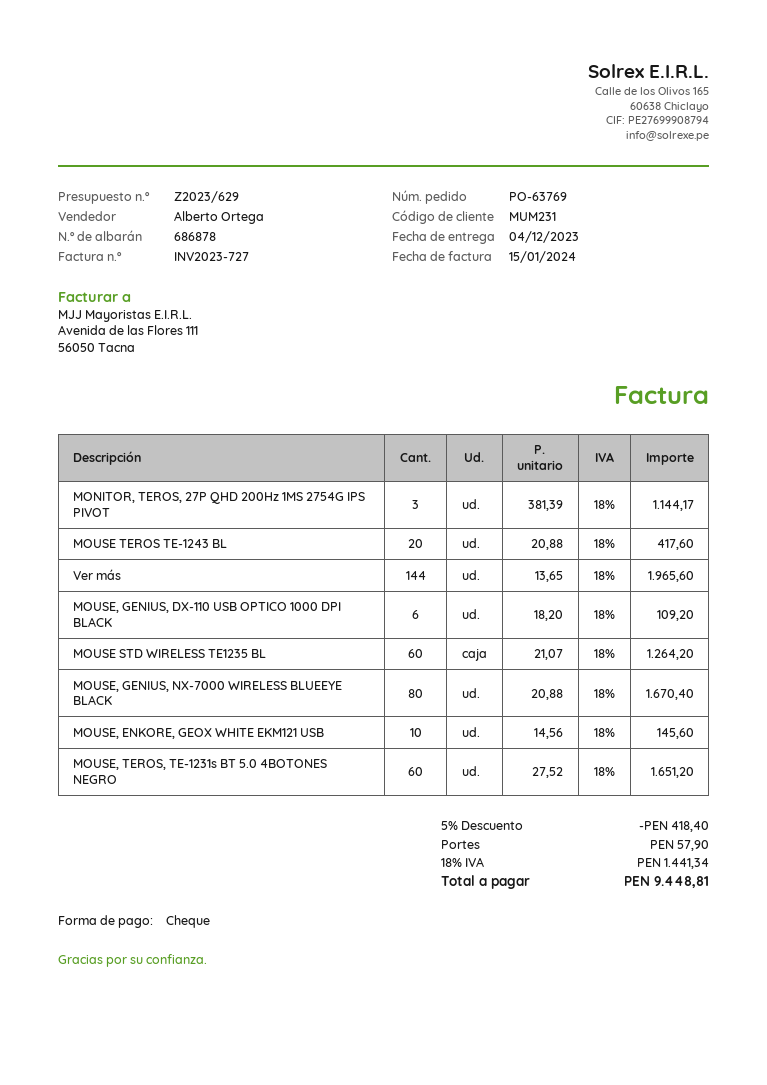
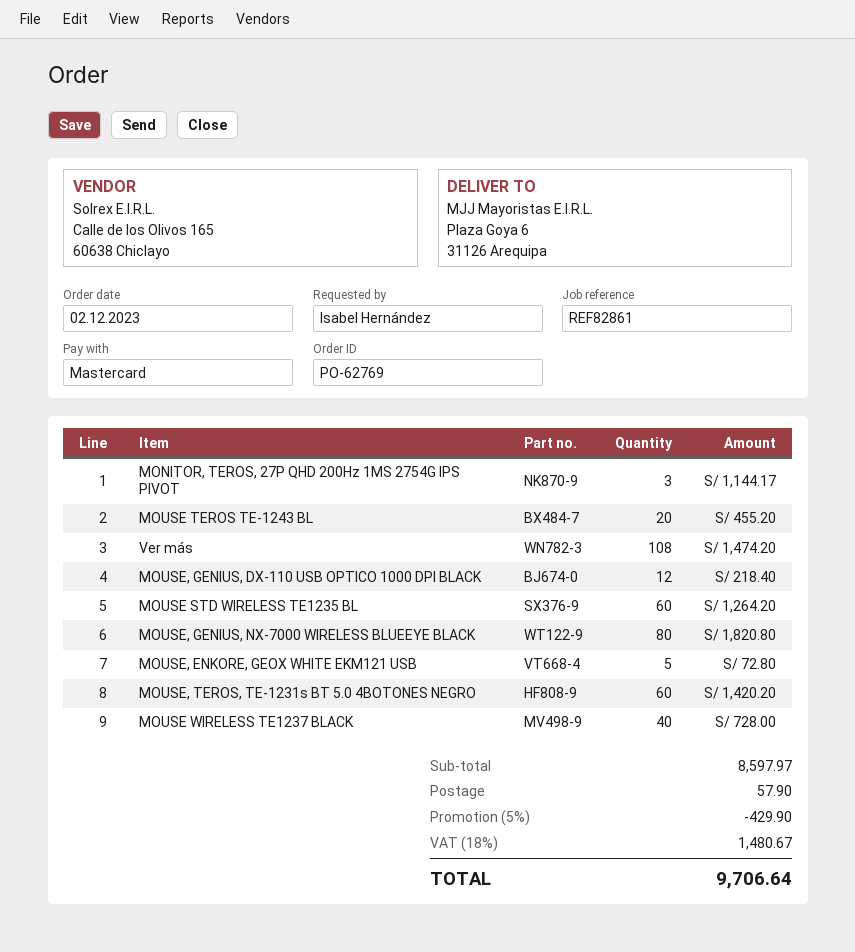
order number: PO-63769 -> PO-62769
payment method: cheque -> Mastercard
MOUSE TEROS TE-1243 BL: 20 for 417.60 -> 20 for 455.20
Ver más: 144 for 1965.60 -> 108 for 1474.20
MOUSE, GENIUS, DX-110 USB OPTICO 1000 DPI BLACK: 6 for 109.20 -> 12 for 218.40
MOUSE, GENIUS, NX-7000 WIRELESS BLUEEYE BLACK: 80 for 1670.40 -> 80 for 1820.80
MOUSE, ENKORE, GEOX WHITE EKM121 USB: 10 for 145.60 -> 5 for 72.80
MOUSE, TEROS, TE-1231s BT 5.0 4BOTONES NEGRO: 60 for 1651.20 -> 60 for 1420.20
MOUSE WIRELESS TE1237 BLACK: none -> 40 for 728.00
discount: 5% = 418.40 -> 5% = 429.90
tax: 18% = 1441.34 -> 18% = 1480.67
total: 9448.81 -> 9706.64

